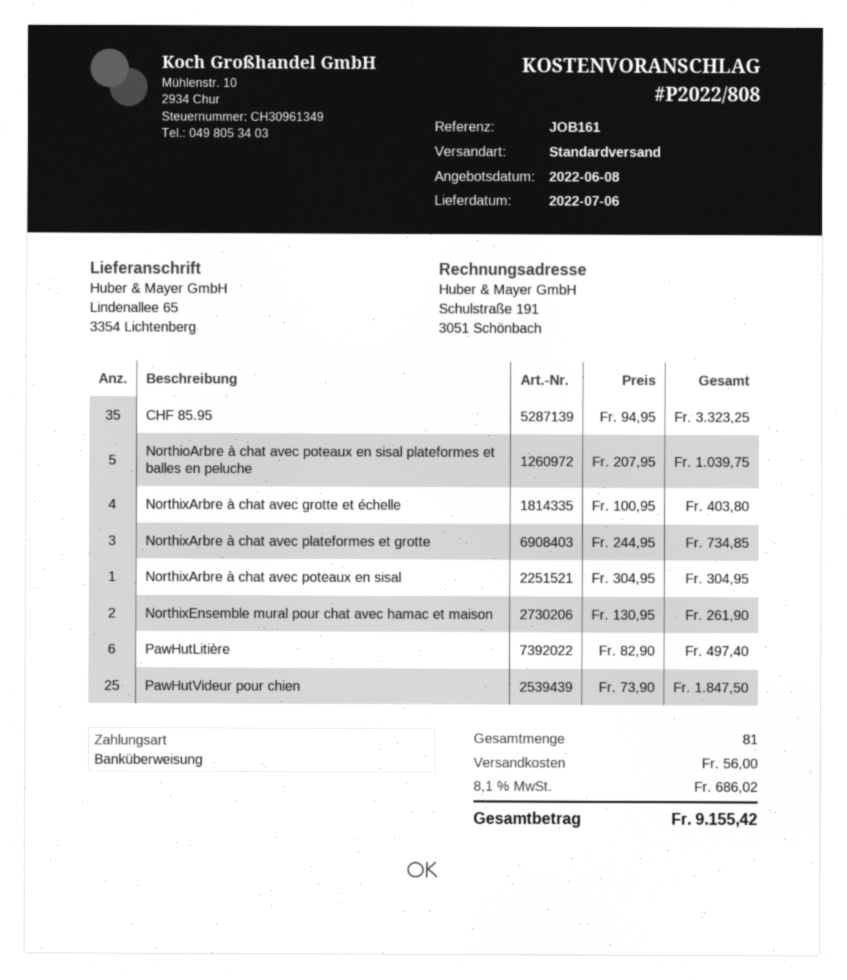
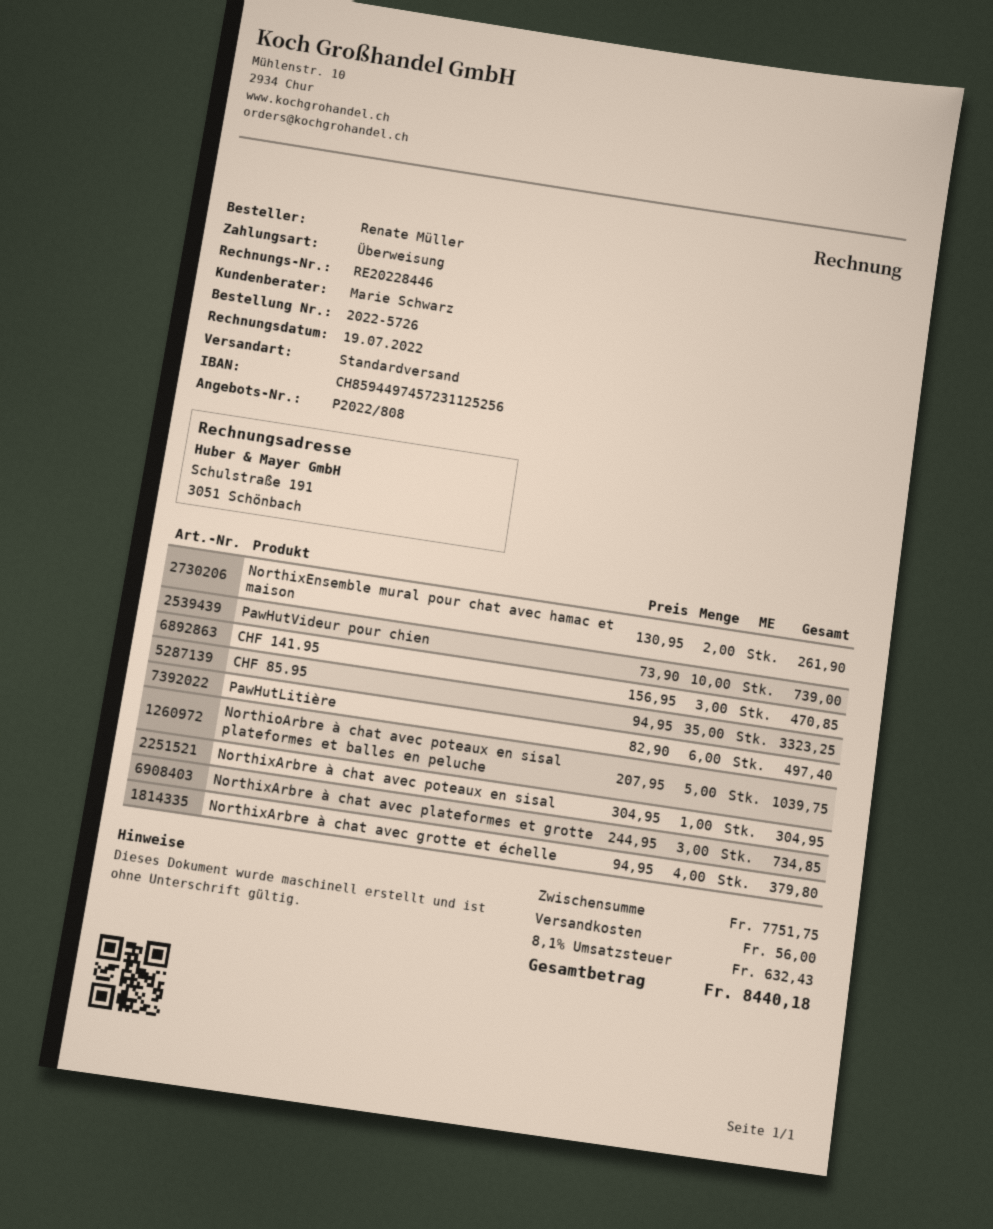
NorthixArbre à chat avec grotte et échelle: 4 x 100.95 = 403.80 -> 4 x 94.95 = 379.80
PawHutVideur pour chien: 25 x 73.90 = 1847.50 -> 10 x 73.90 = 739.00
CHF 141.95: none -> 3 x 156.95 = 470.85
tax: 8.1% = 686.02 -> 8.1% = 632.43
total: 9155.42 -> 8440.18

